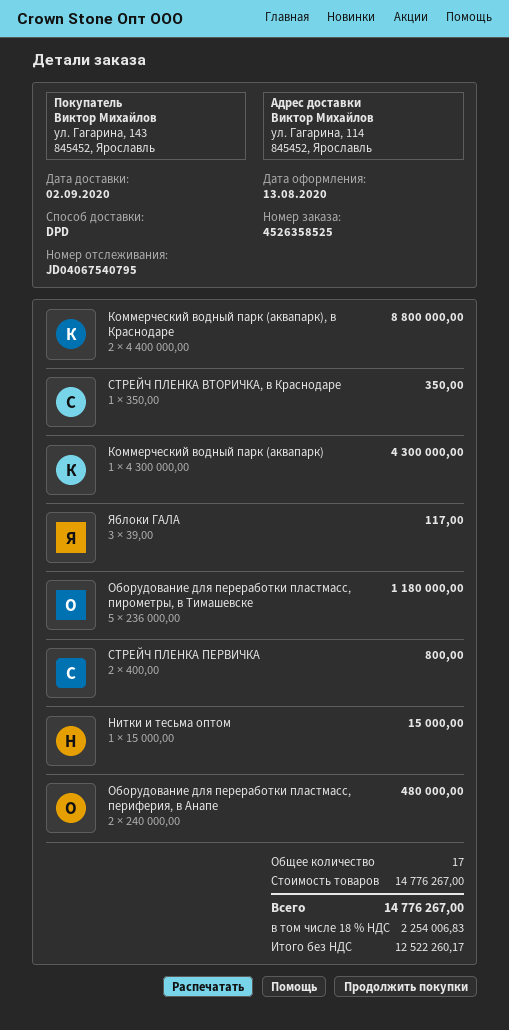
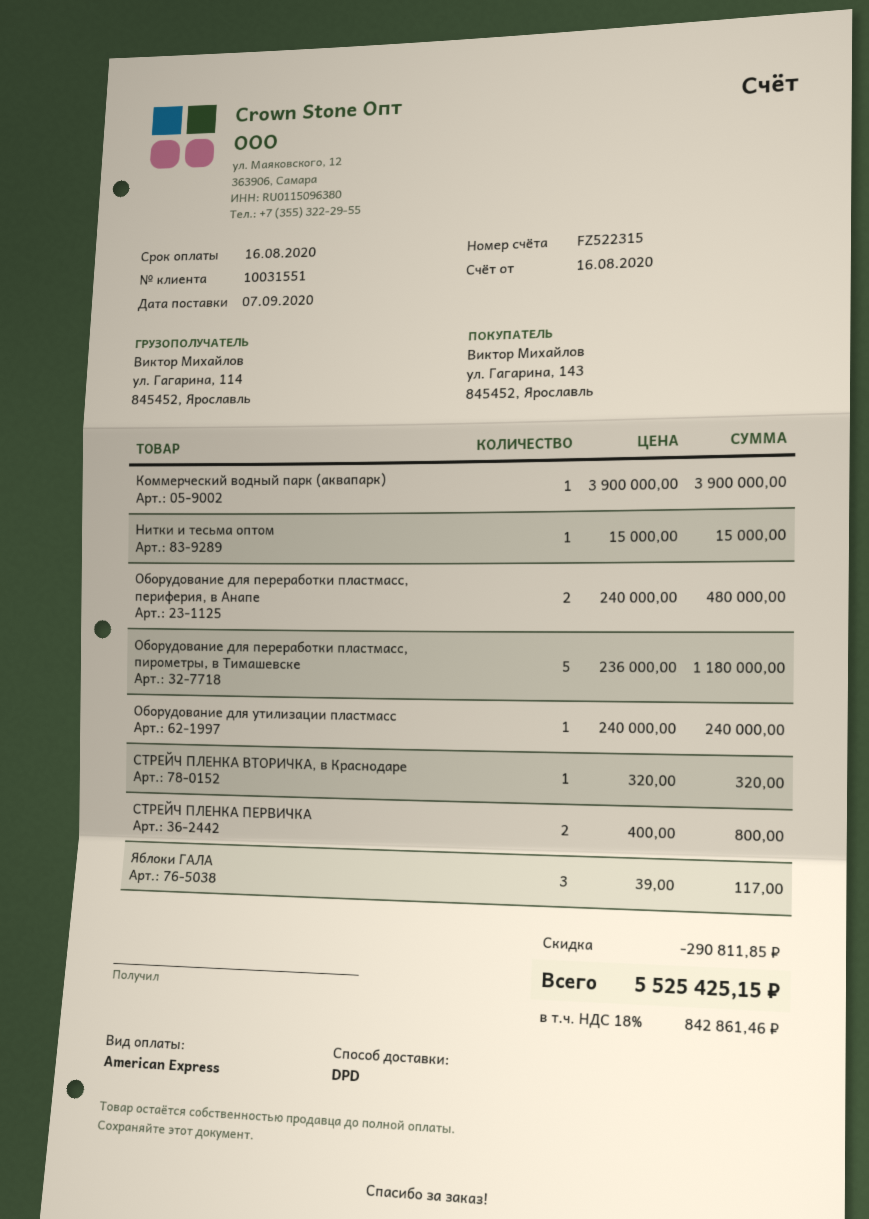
delivery date: 2020-09-02 -> 2020-09-07
Коммерческий водный парк (аквапарк), в Краснодаре: 2 x 4400000.00 = 8800000.00 -> none
СТРЕЙЧ ПЛЕНКА ВТОРИЧКА, в Краснодаре: 1 x 350.00 = 350.00 -> 1 x 320.00 = 320.00
Коммерческий водный парк (аквапарк): 1 x 4300000.00 = 4300000.00 -> 1 x 3900000.00 = 3900000.00
Оборудование для утилизации пластмасс: none -> 1 x 240000.00 = 240000.00
discount: none -> 290811.85
tax: 18% = 2254006.83 -> 18% = 842861.46
total: 14776267.00 -> 5525425.15

